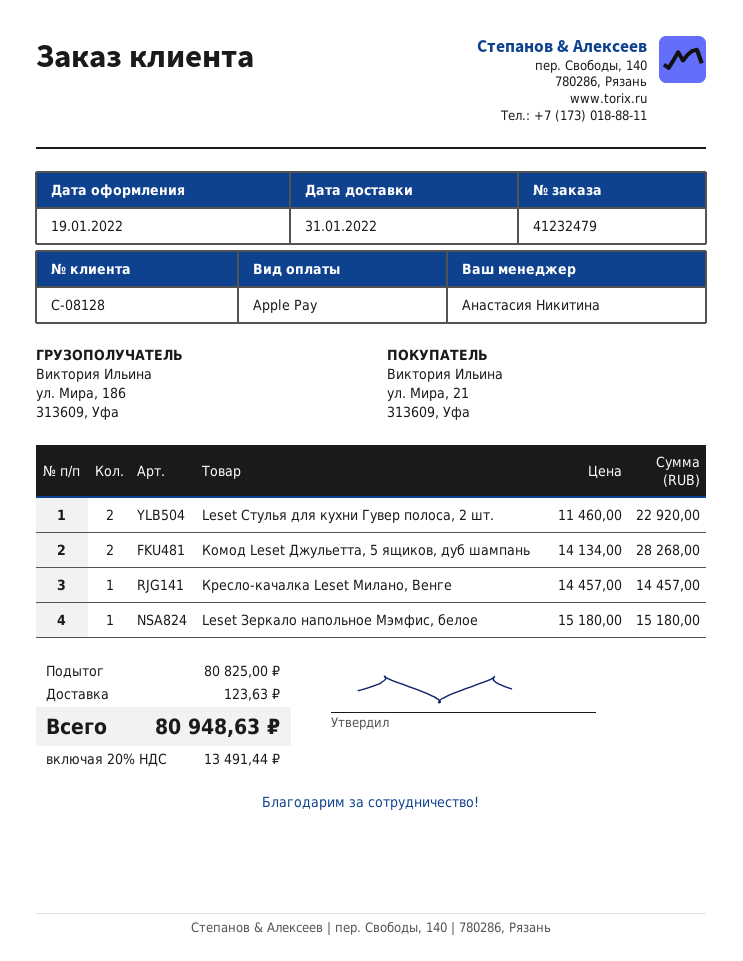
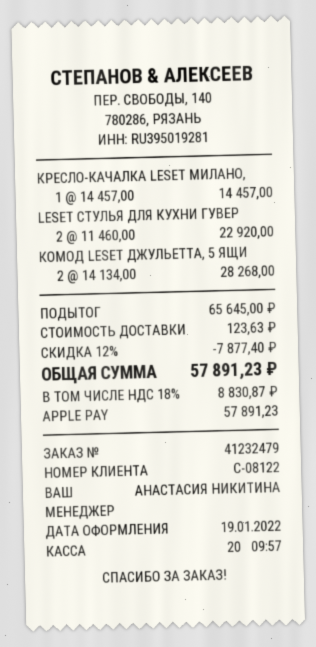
customer number: C-08128 -> C-08122
Leset Зеркало напольное Мэмфис, белое: 1 x 15180.00 = 15180.00 -> none
subtotal: 80825.00 -> 65645.00
discount: none -> 12% = 7877.40
tax: 20% = 13491.44 -> 18% = 8830.87
total: 80948.63 -> 57891.23

